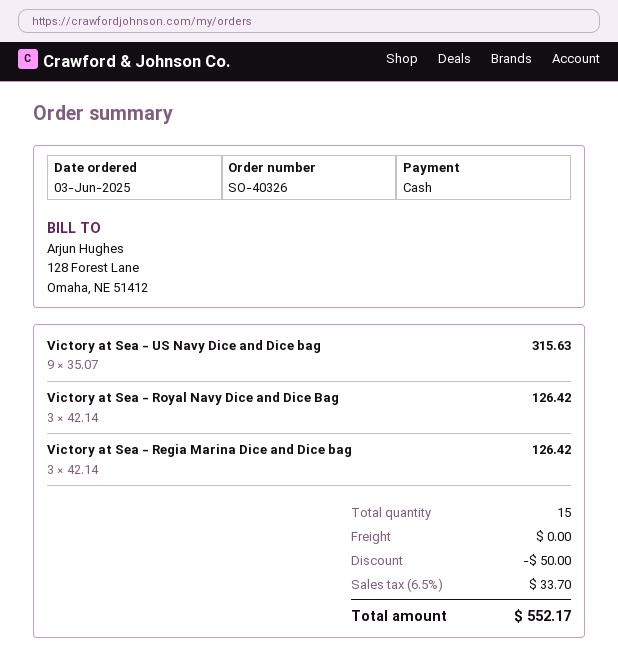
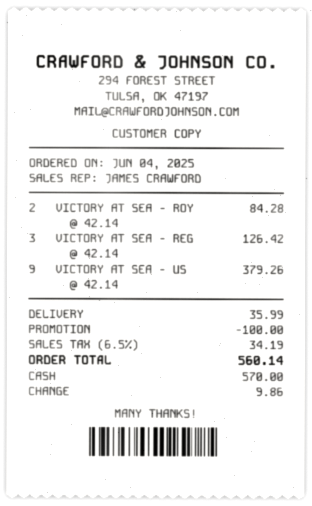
order date: 2025-06-03 -> 2025-06-04
Victory at Sea - US Navy Dice and Dice bag: 9 x 35.07 = 315.63 -> 9 x 42.14 = 379.26
Victory at Sea - Royal Navy Dice and Dice Bag: 3 x 42.14 = 126.42 -> 2 x 42.14 = 84.28
discount: 50.00 -> 100.00
shipping: 0.00 -> 35.99
tax: 6.5% = 33.70 -> 6.5% = 34.19
total: 552.17 -> 560.14

